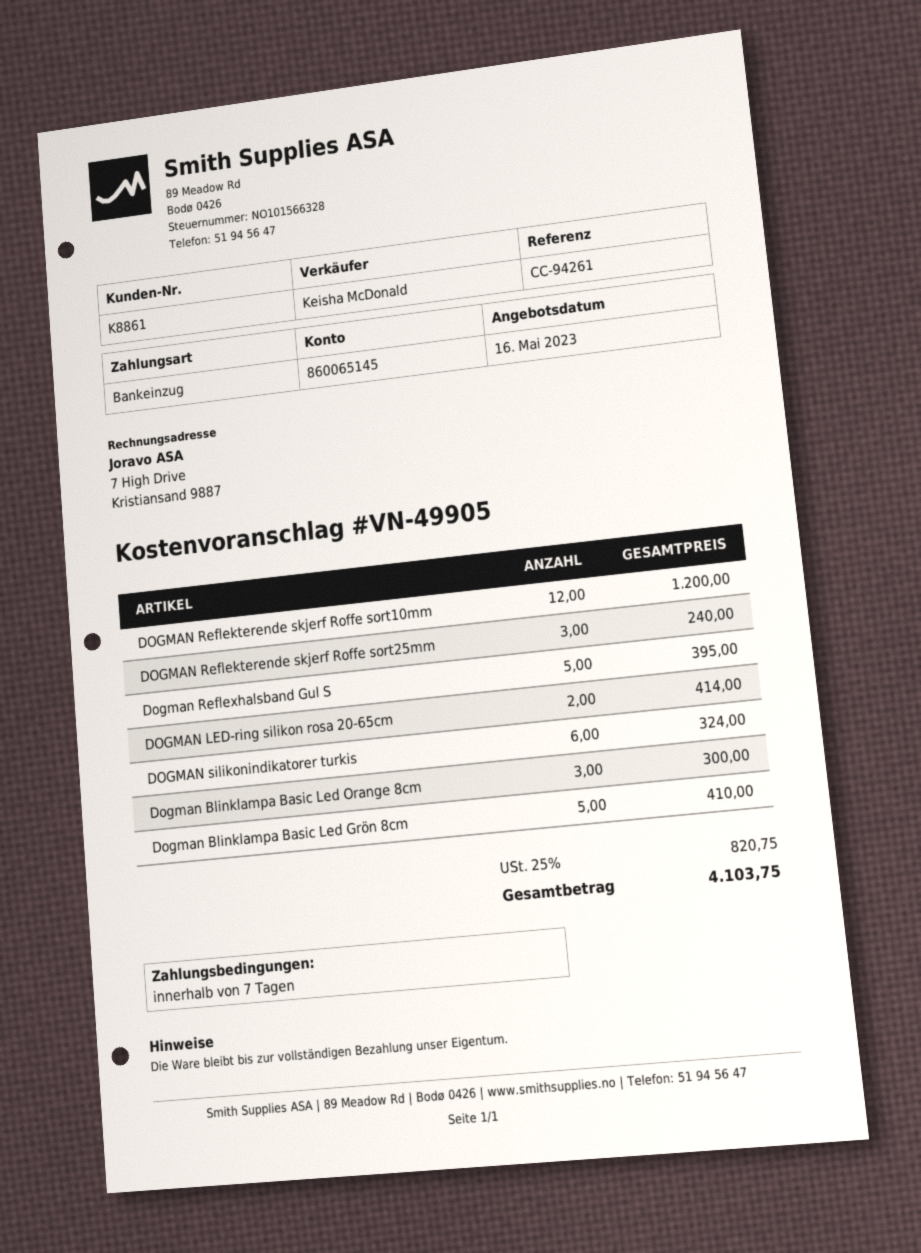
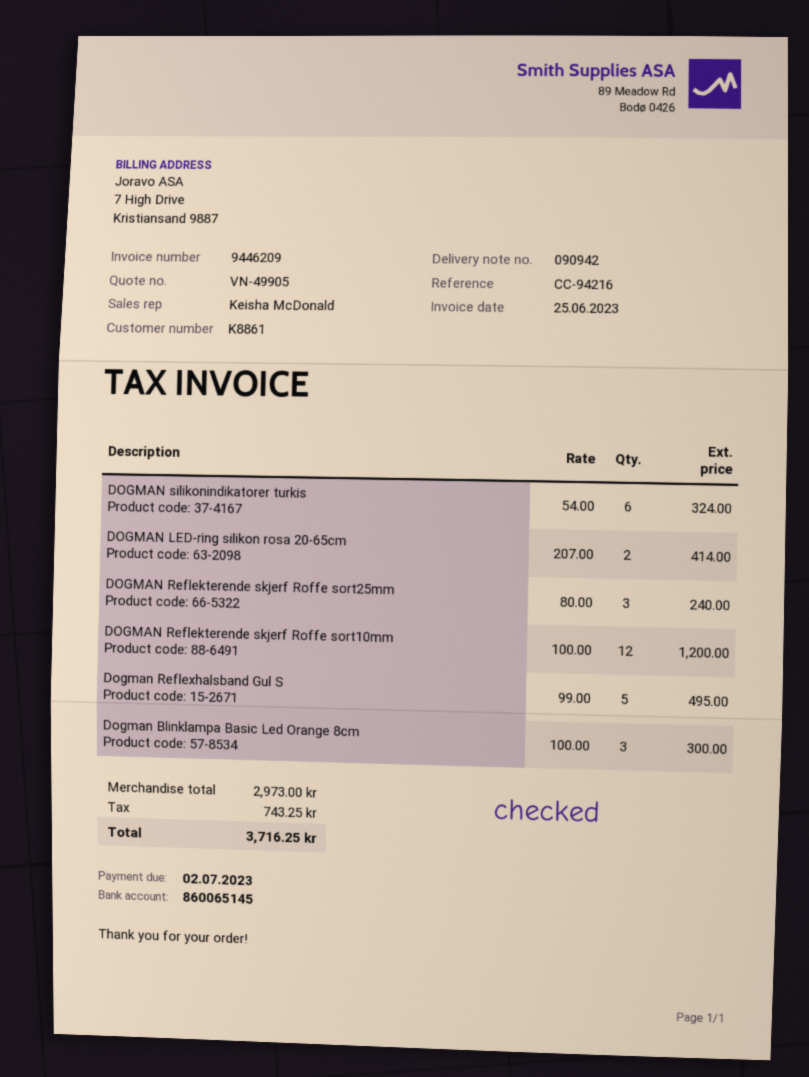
reference: CC-94261 -> CC-94216
Dogman Reflexhalsband Gul S: 5 for 395.00 -> 5 for 495.00
Dogman Blinklampa Basic Led Grön 8cm: 5 for 410.00 -> none
tax: 820.75 -> 743.25
total: 4103.75 -> 3716.25

